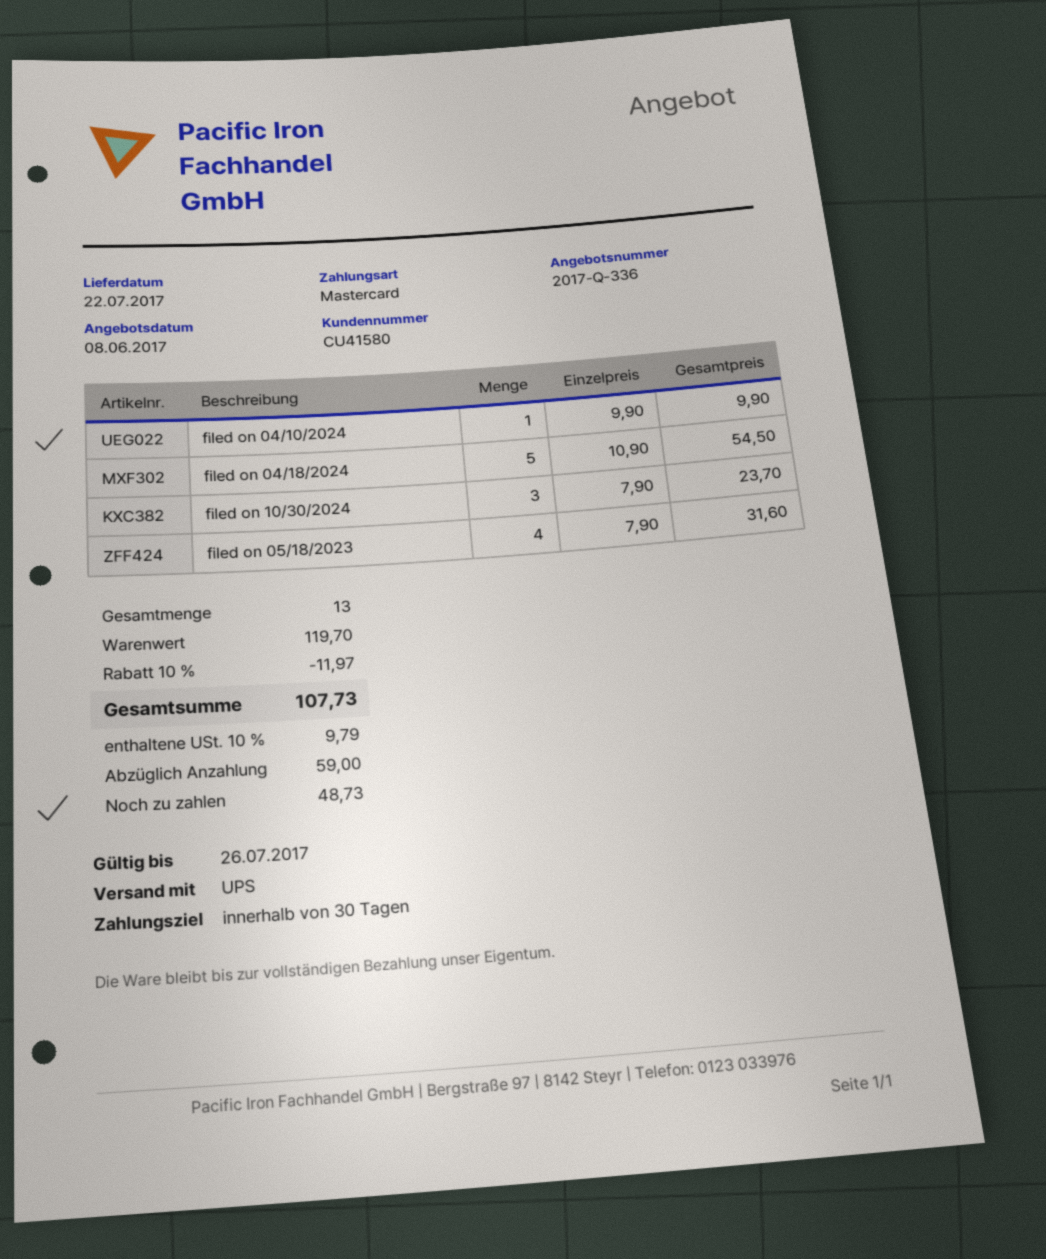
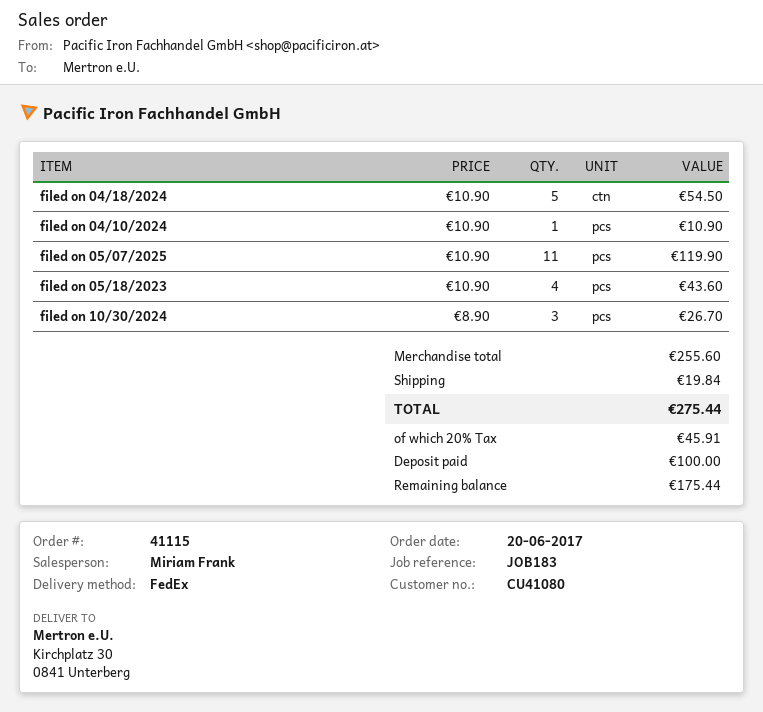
customer number: CU41580 -> CU41080
shipping method: UPS -> FedEx
filed on 04/10/2024: 1 x 9.90 = 9.90 -> 1 x 10.90 = 10.90
filed on 10/30/2024: 3 x 7.90 = 23.70 -> 3 x 8.90 = 26.70
filed on 05/18/2023: 4 x 7.90 = 31.60 -> 4 x 10.90 = 43.60
filed on 05/07/2025: none -> 11 x 10.90 = 119.90
subtotal: 119.70 -> 255.60
discount: 10% = 11.97 -> none
shipping: none -> 19.84
tax: 10% = 9.79 -> 20% = 45.91
total: 107.73 -> 275.44
deposit: 59.00 -> 100.00
balance: 48.73 -> 175.44

